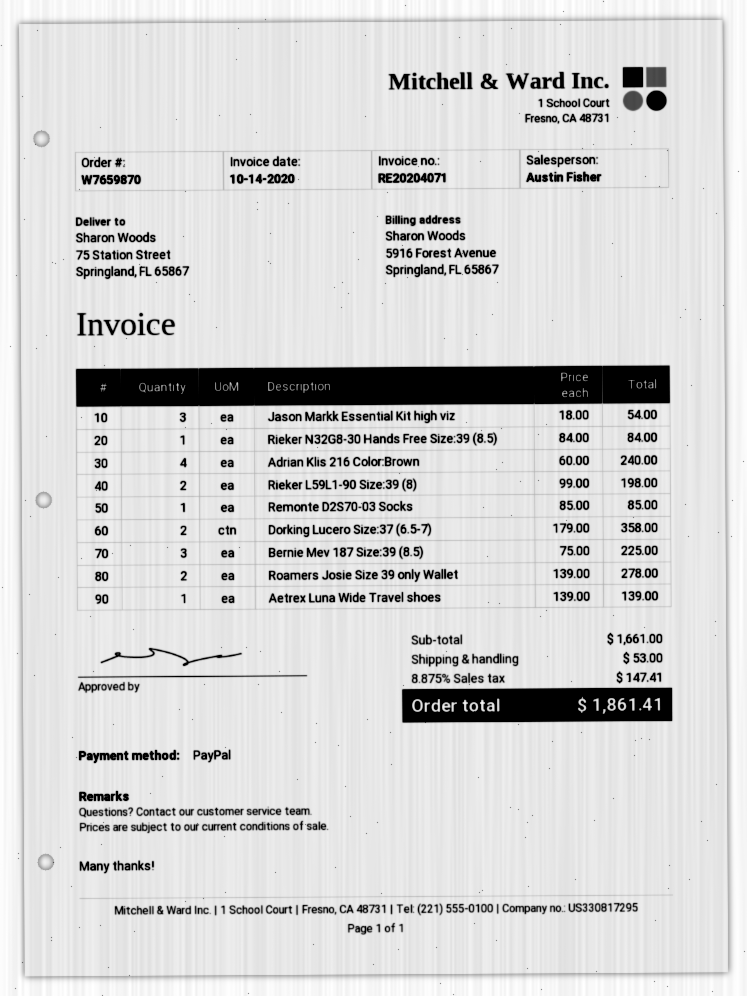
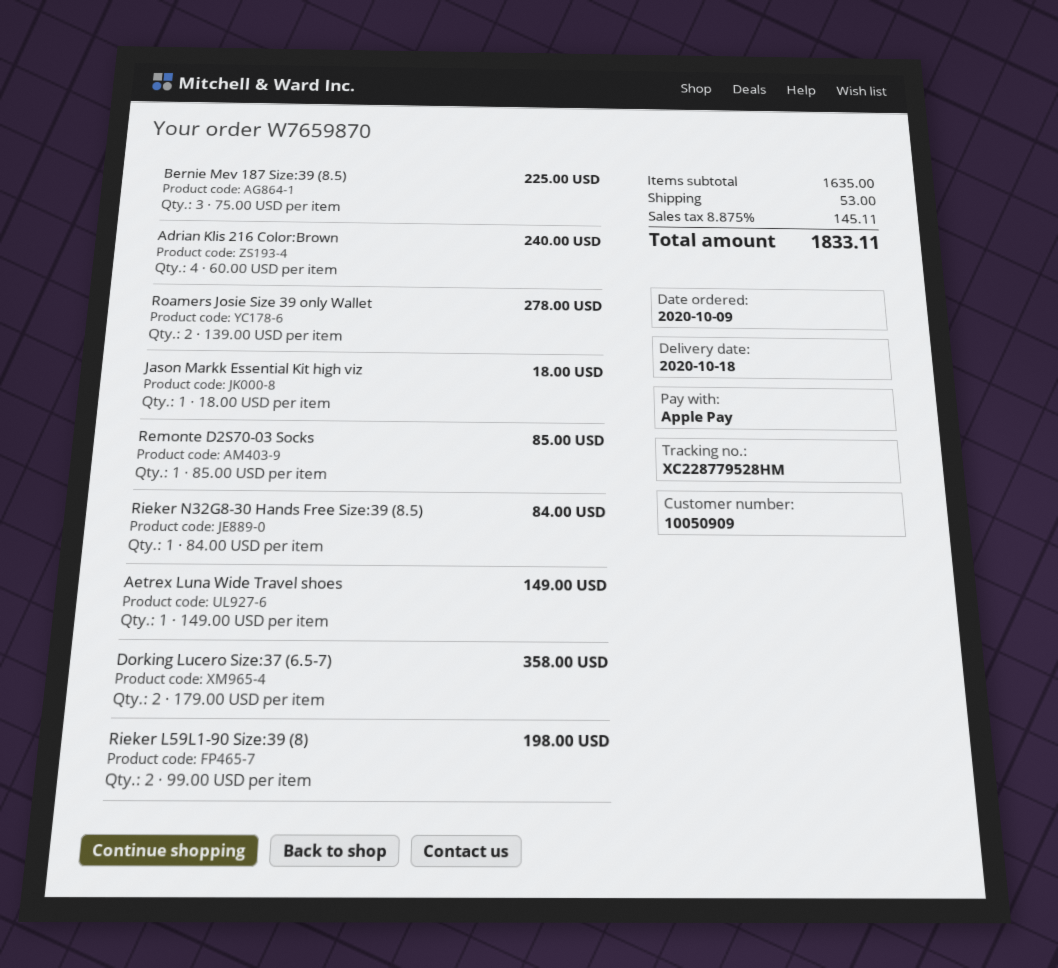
payment method: PayPal -> Apple Pay
Jason Markk Essential Kit high viz: 3 x 18.00 = 54.00 -> 1 x 18.00 = 18.00
Aetrex Luna Wide Travel shoes: 1 x 139.00 = 139.00 -> 1 x 149.00 = 149.00
subtotal: 1661.00 -> 1635.00
tax: 8.875% = 147.41 -> 8.875% = 145.11
total: 1861.41 -> 1833.11

